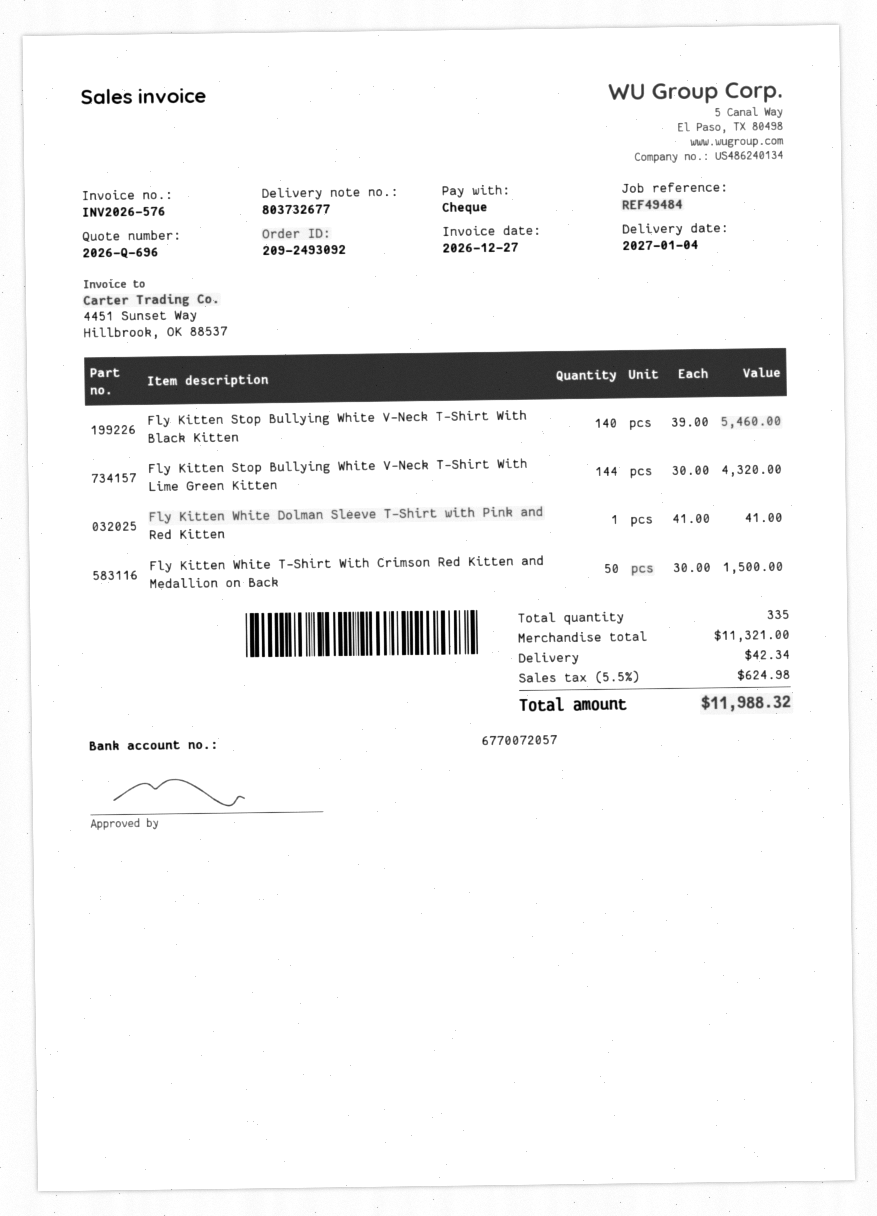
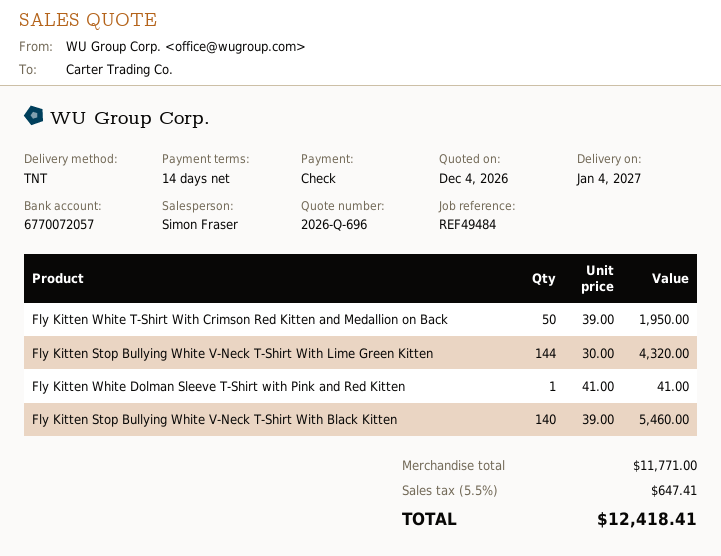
Fly Kitten White T-Shirt With Crimson Red Kitten and Medallion on Back: 50 x 30.00 = 1500.00 -> 50 x 39.00 = 1950.00
subtotal: 11321.00 -> 11771.00
shipping: 42.34 -> none
tax: 5.5% = 624.98 -> 5.5% = 647.41
total: 11988.32 -> 12418.41

